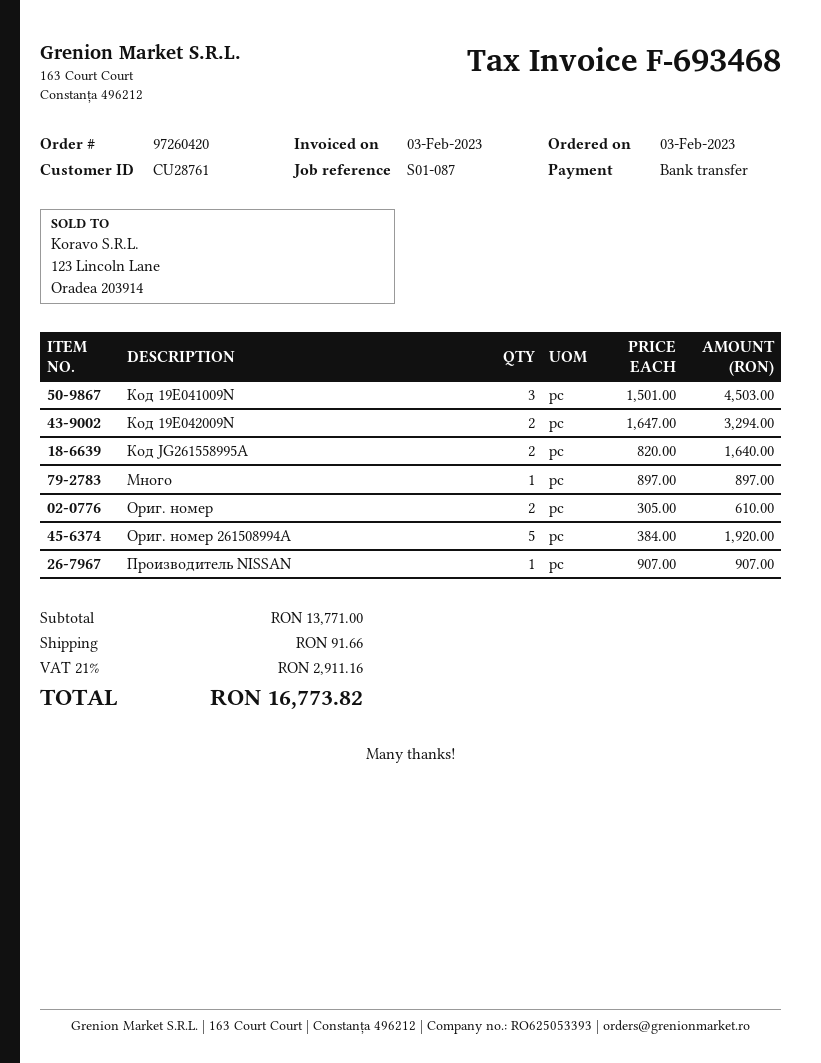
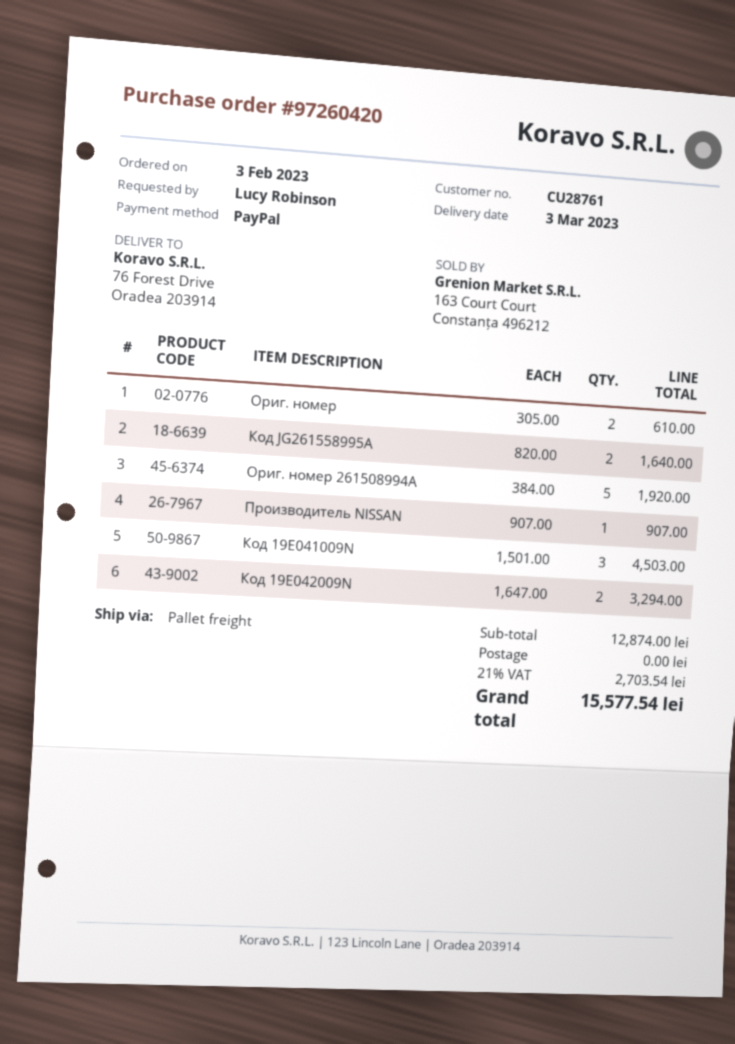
payment method: bank transfer -> PayPal
Много: 1 x 897.00 = 897.00 -> none
subtotal: 13771.00 -> 12874.00
shipping: 91.66 -> 0.00
tax: 21% = 2911.16 -> 21% = 2703.54
total: 16773.82 -> 15577.54

